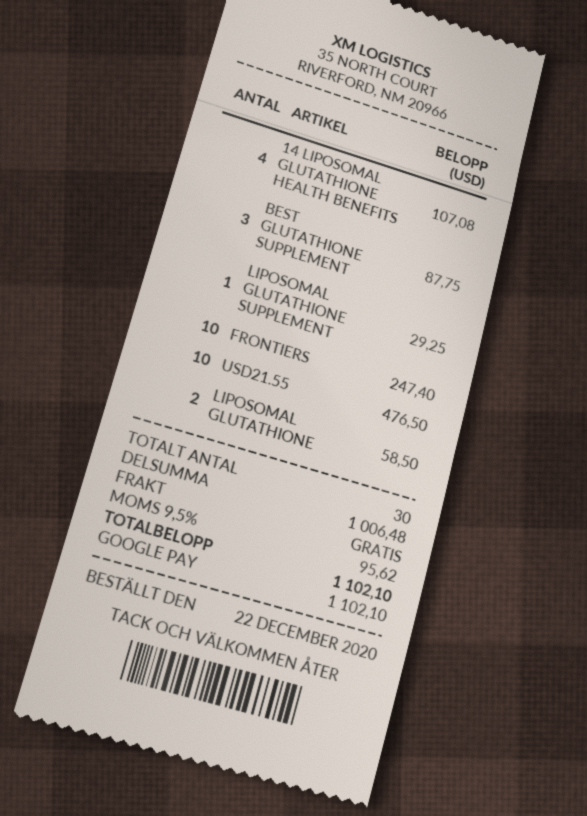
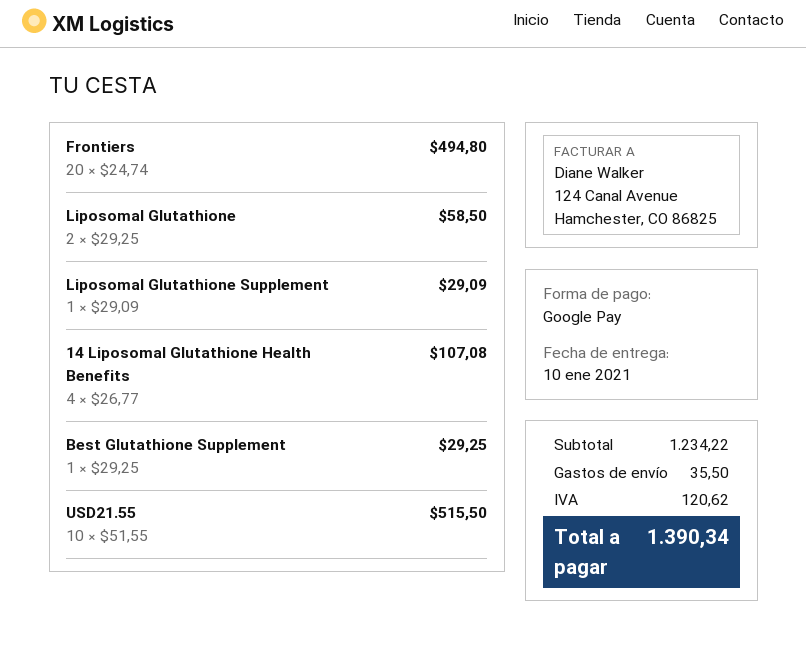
BEST GLUTATHIONE SUPPLEMENT: 3 for 87.75 -> 1 for 29.25
LIPOSOMAL GLUTATHIONE SUPPLEMENT: 1 for 29.25 -> 1 for 29.09
FRONTIERS: 10 for 247.40 -> 20 for 494.80
USD21.55: 10 for 476.50 -> 10 for 515.50
subtotal: 1006.48 -> 1234.22
shipping: 0.00 -> 35.50
tax: 95.62 -> 120.62
total: 1102.10 -> 1390.34

